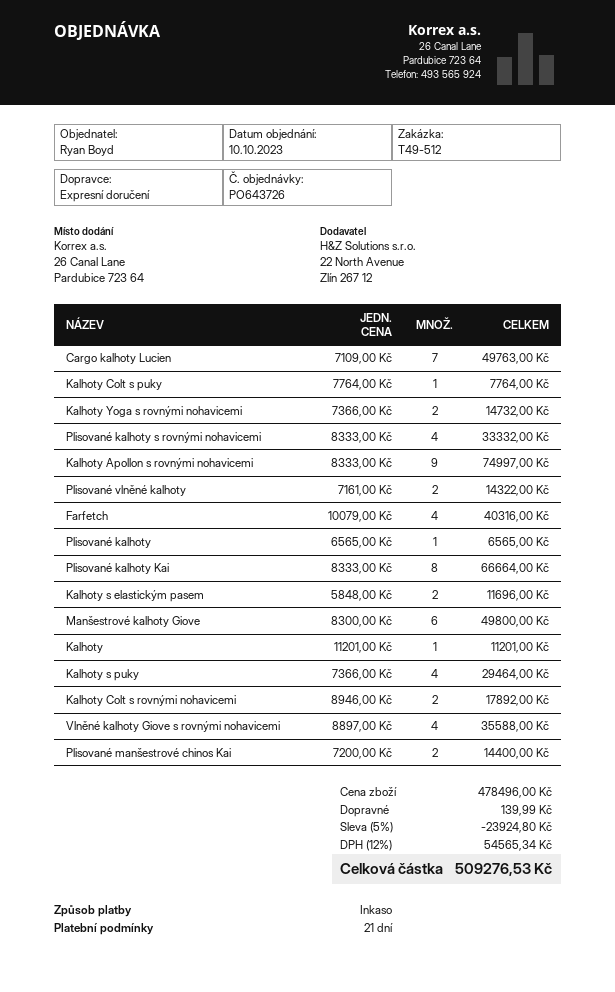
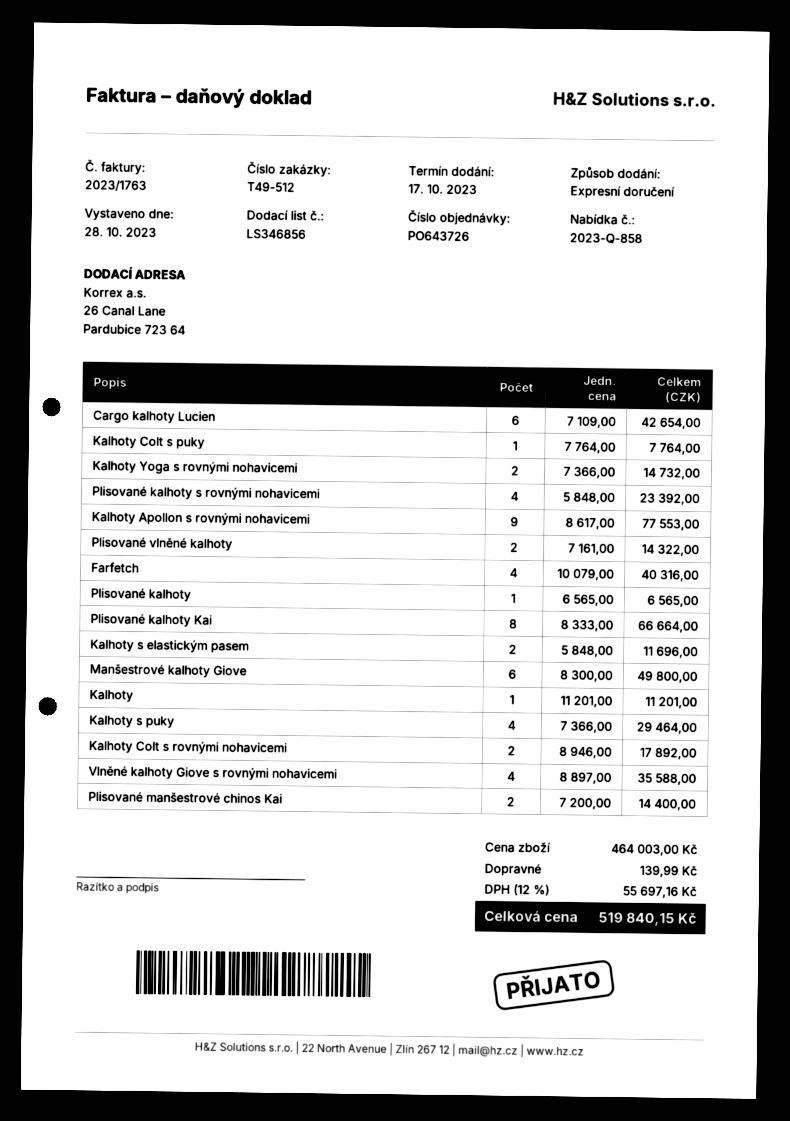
Cargo kalhoty Lucien: 7 x 7109.00 = 49763.00 -> 6 x 7109.00 = 42654.00
Plisované kalhoty s rovnými nohavicemi: 4 x 8333.00 = 33332.00 -> 4 x 5848.00 = 23392.00
Kalhoty Apollon s rovnými nohavicemi: 9 x 8333.00 = 74997.00 -> 9 x 8617.00 = 77553.00
subtotal: 478496.00 -> 464003.00
discount: 5% = 23924.80 -> none
tax: 12% = 54565.34 -> 12% = 55697.16
total: 509276.53 -> 519840.15

